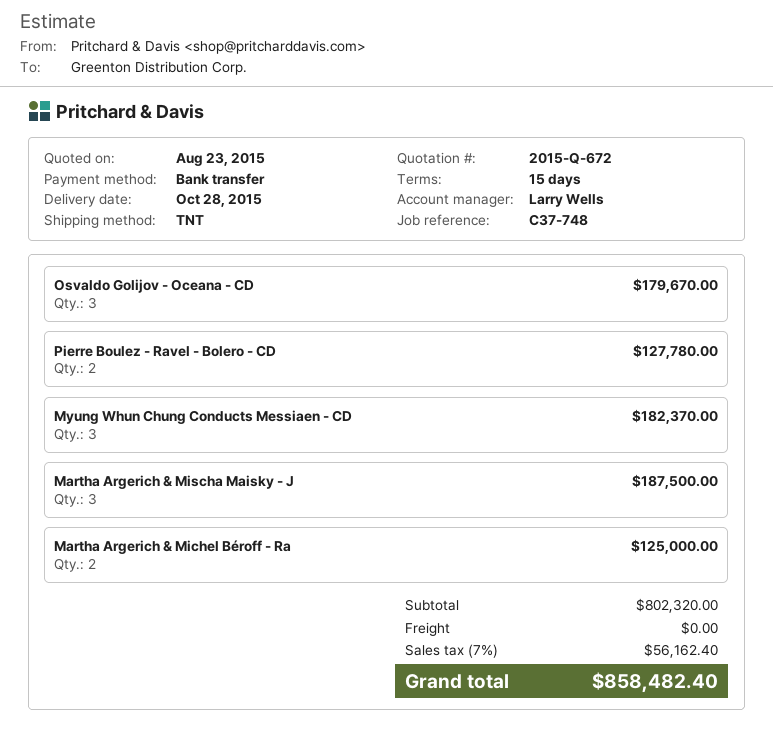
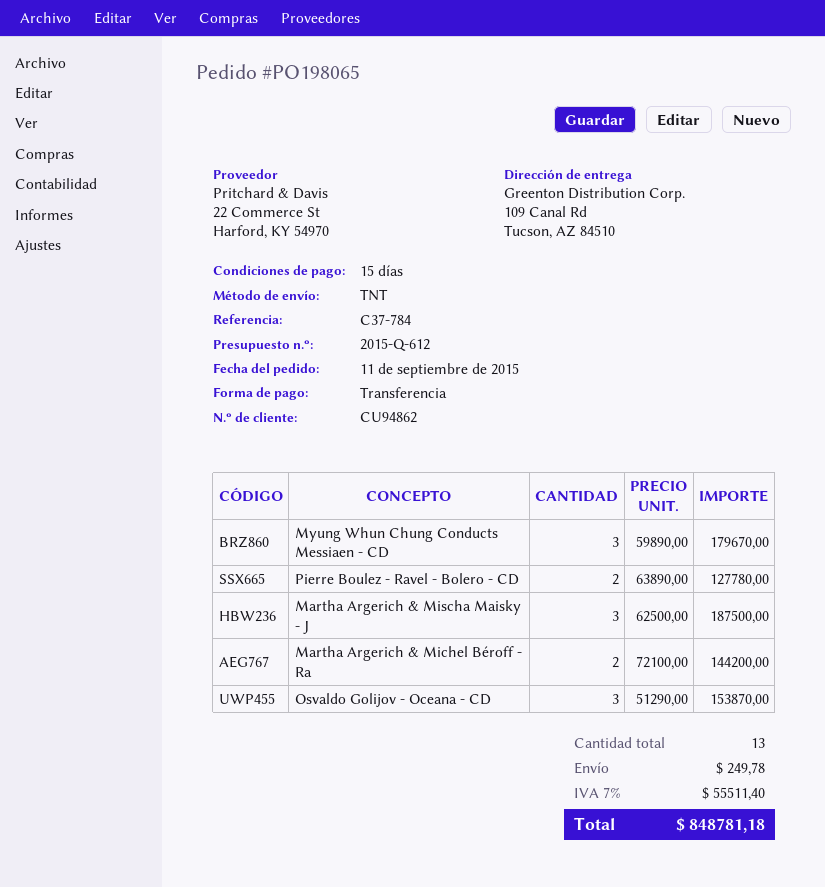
quote number: 2015-Q-672 -> 2015-Q-612
reference: C37-748 -> C37-784
Osvaldo Golijov - Oceana - CD: 3 for 179670.00 -> 3 for 153870.00
Myung Whun Chung Conducts Messiaen - CD: 3 for 182370.00 -> 3 for 179670.00
Martha Argerich & Michel Béroff - Ra: 2 for 125000.00 -> 2 for 144200.00
shipping: 0.00 -> 249.78
tax: 7% = 56162.40 -> 7% = 55511.40
total: 858482.40 -> 848781.18

